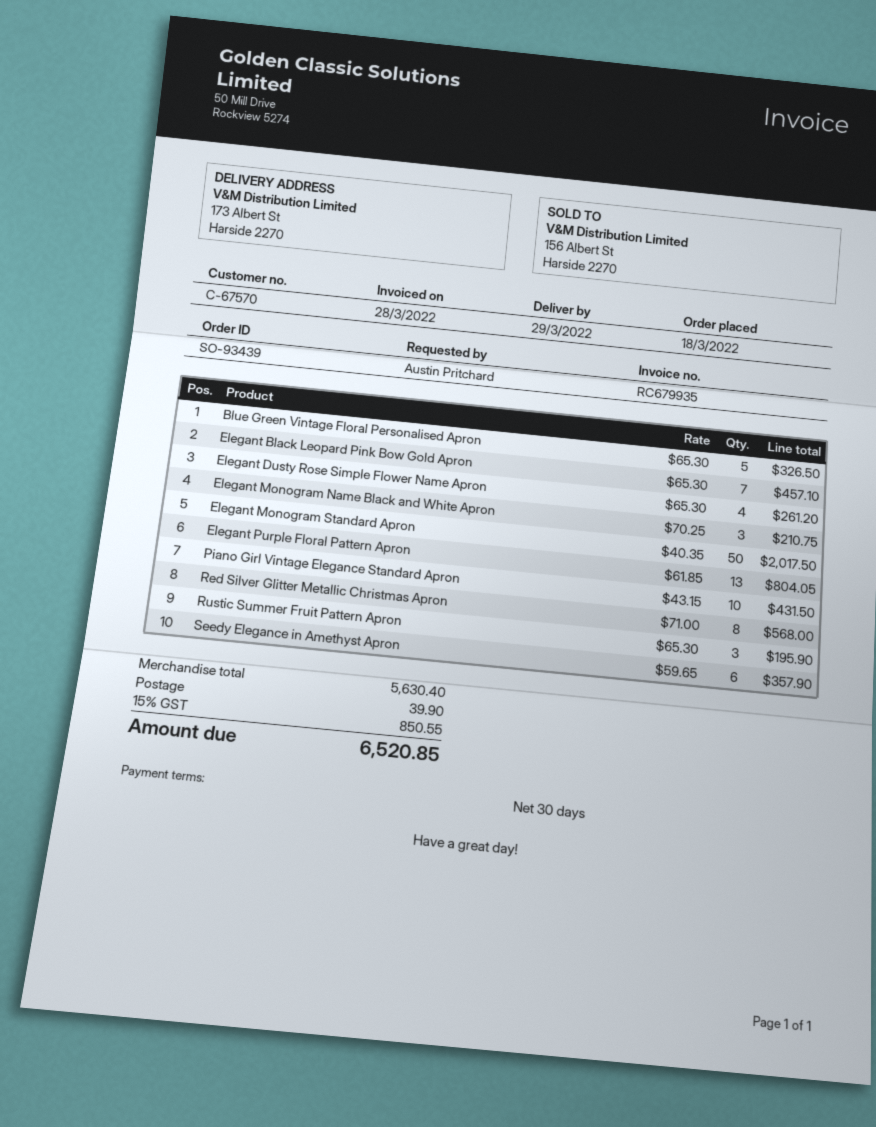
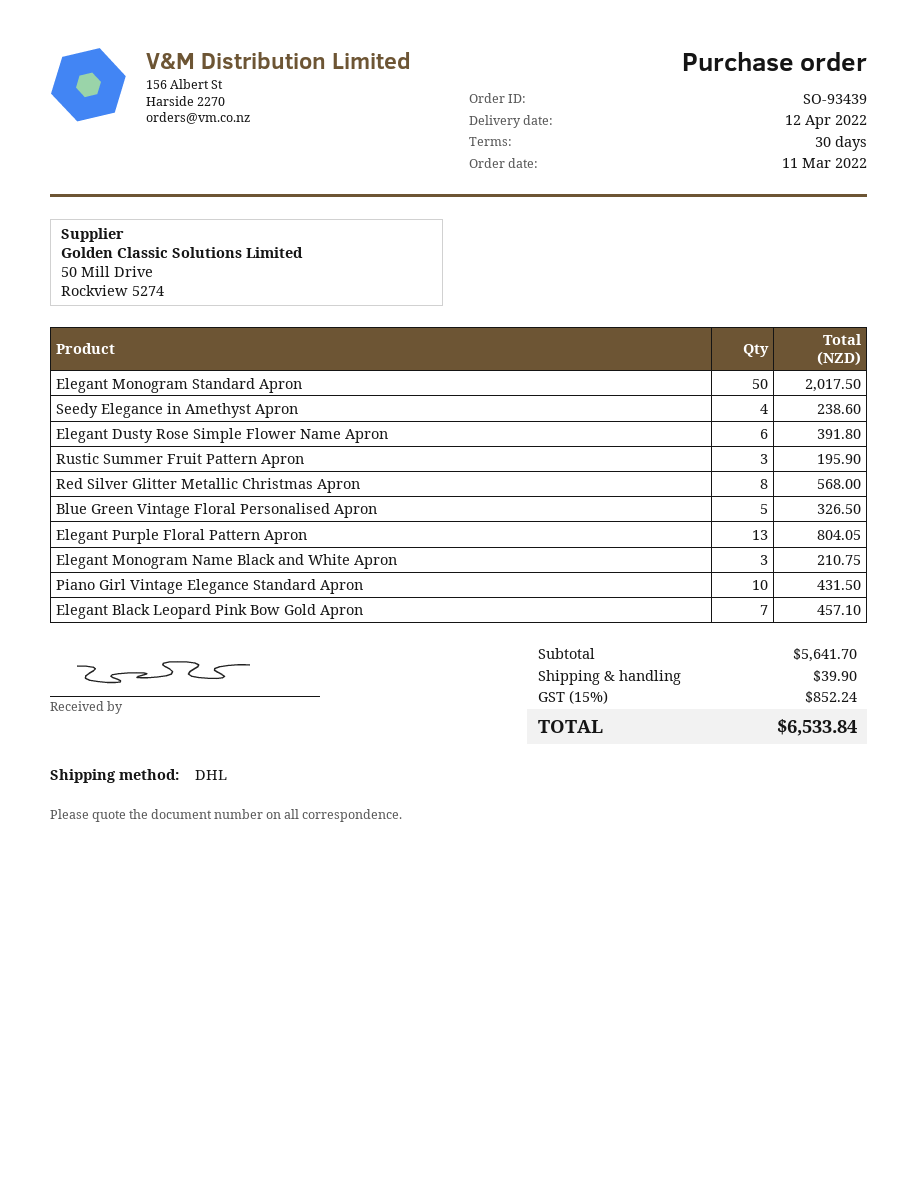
order date: 2022-03-18 -> 2022-03-11
delivery date: 2022-03-29 -> 2022-04-12
Elegant Dusty Rose Simple Flower Name Apron: 4 for 261.20 -> 6 for 391.80
Seedy Elegance in Amethyst Apron: 6 for 357.90 -> 4 for 238.60
subtotal: 5630.40 -> 5641.70
tax: 15% = 850.55 -> 15% = 852.24
total: 6520.85 -> 6533.84

